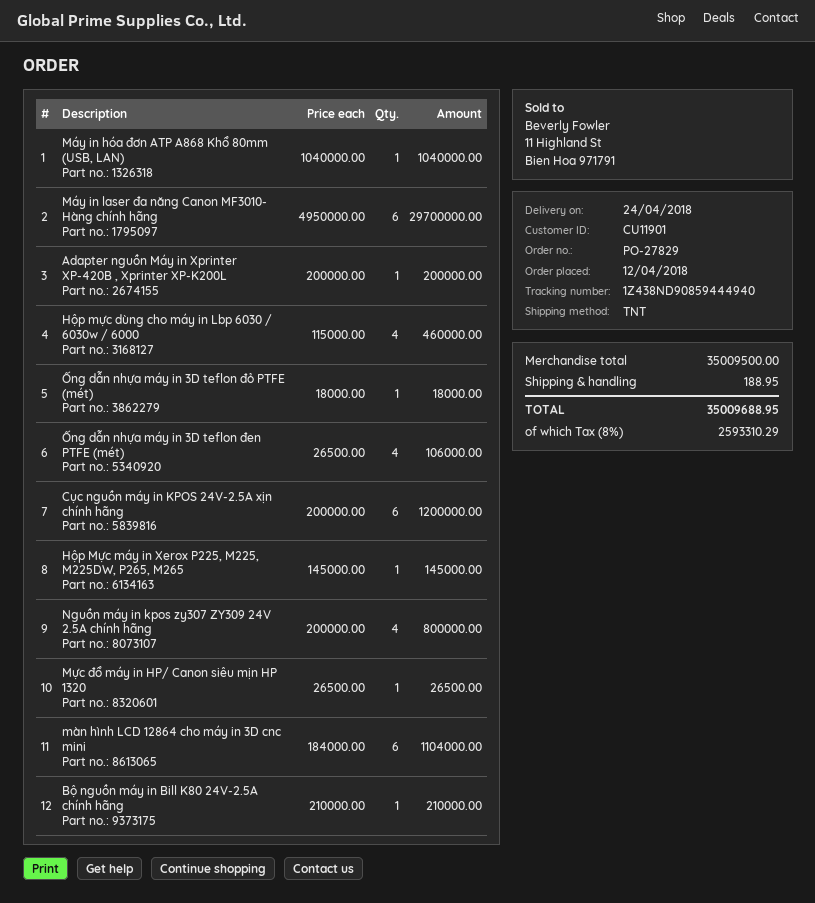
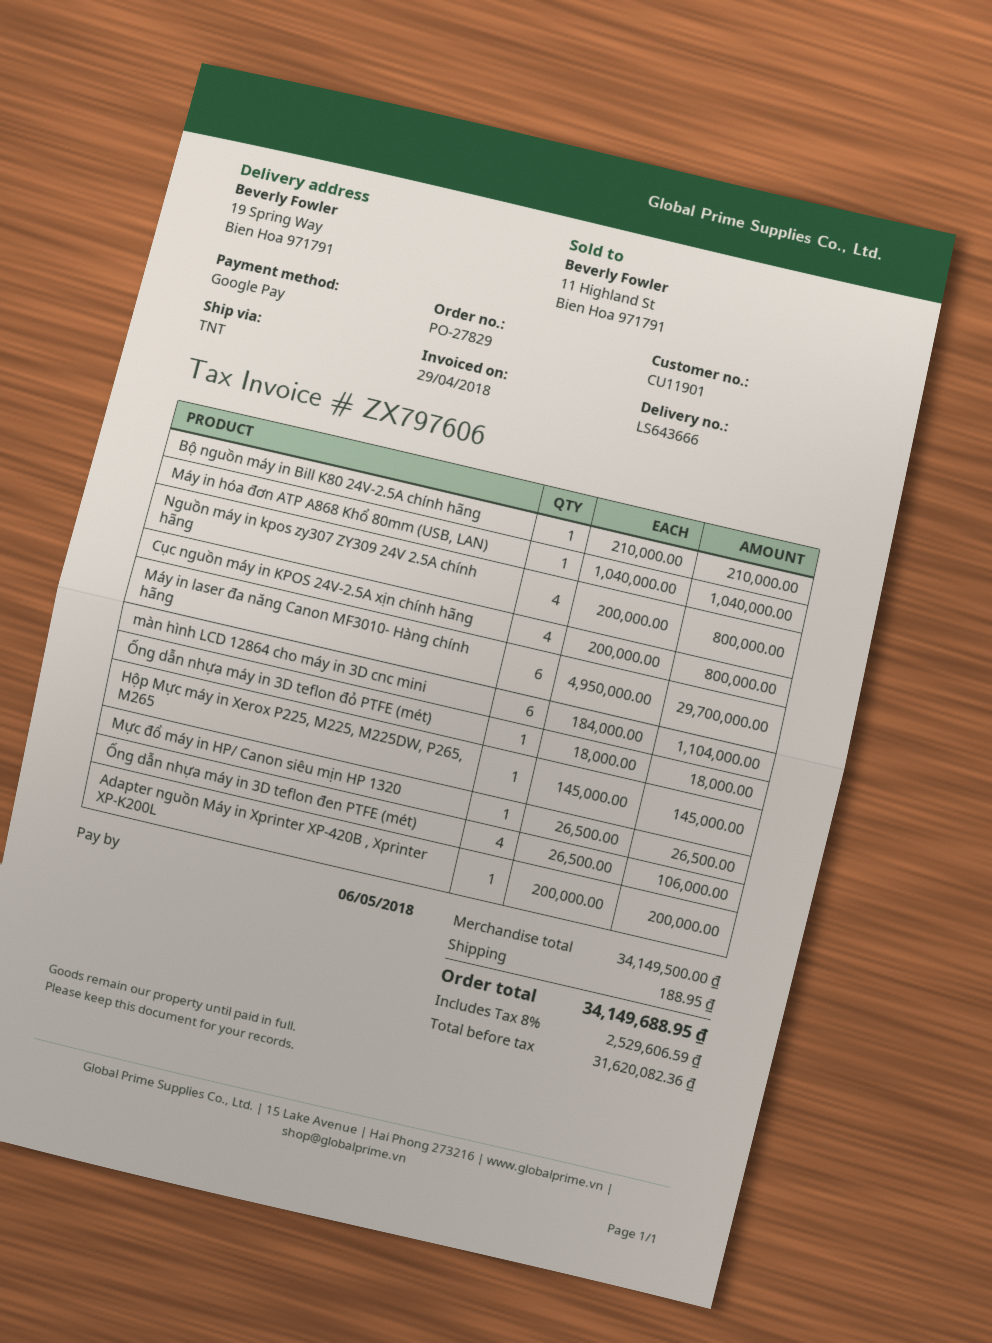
Hộp mực dùng cho máy in Lbp 6030 / 6030w / 6000: 4 x 115000.00 = 460000.00 -> none
Cục nguồn máy in KPOS 24V-2.5A xịn chính hãng: 6 x 200000.00 = 1200000.00 -> 4 x 200000.00 = 800000.00
subtotal: 35009500.00 -> 34149500.00
tax: 8% = 2593310.29 -> 8% = 2529606.59
total: 35009688.95 -> 34149688.95

